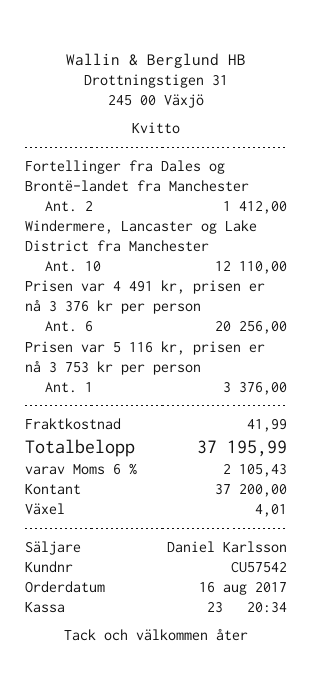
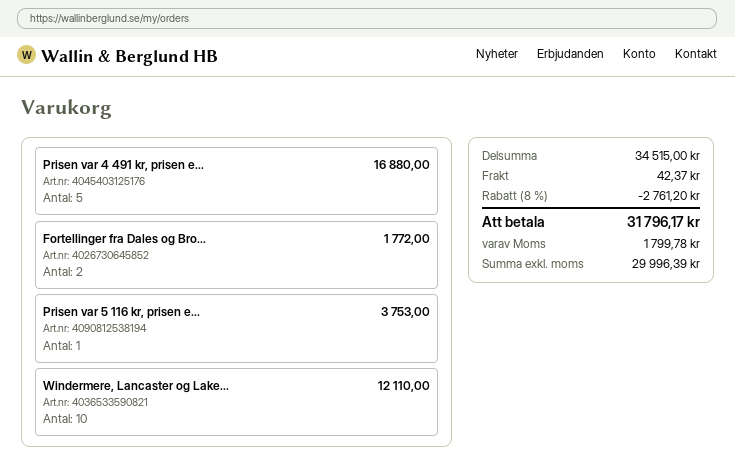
Fortellinger fra Dales og Brontë-landet fra Manchester: 2 for 1412.00 -> 2 for 1772.00
Prisen var 4 491 kr, prisen er nå 3 376 kr per person: 6 for 20256.00 -> 5 for 16880.00
Prisen var 5 116 kr, prisen er nå 3 753 kr per person: 1 for 3376.00 -> 1 for 3753.00
discount: none -> 8% = 2761.20
shipping: 41.99 -> 42.37
tax: 2105.43 -> 1799.78
total: 37195.99 -> 31796.17

